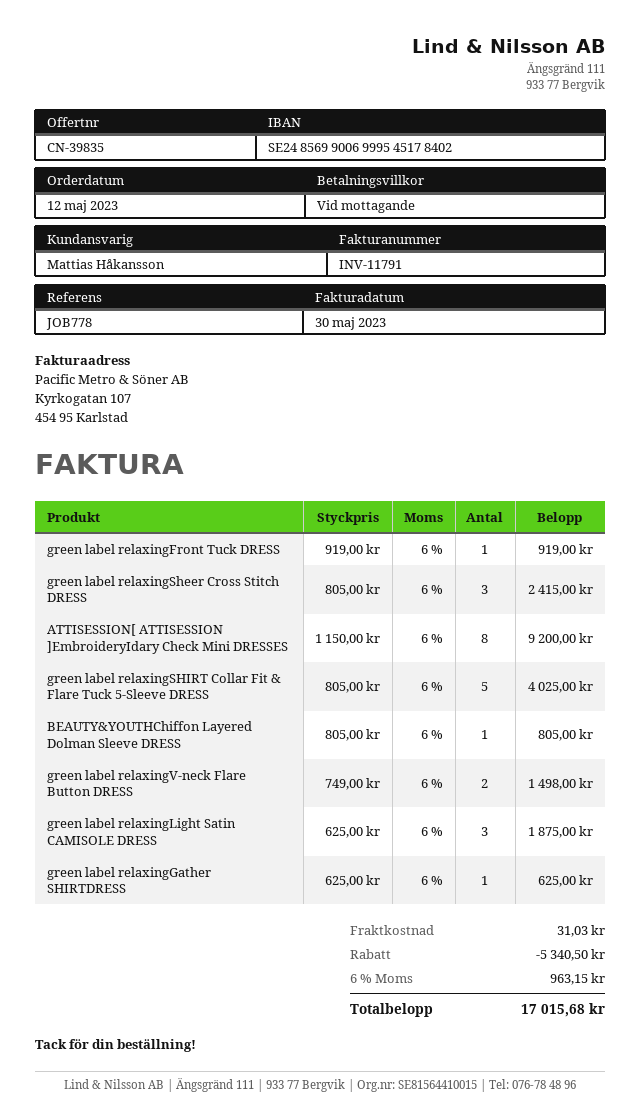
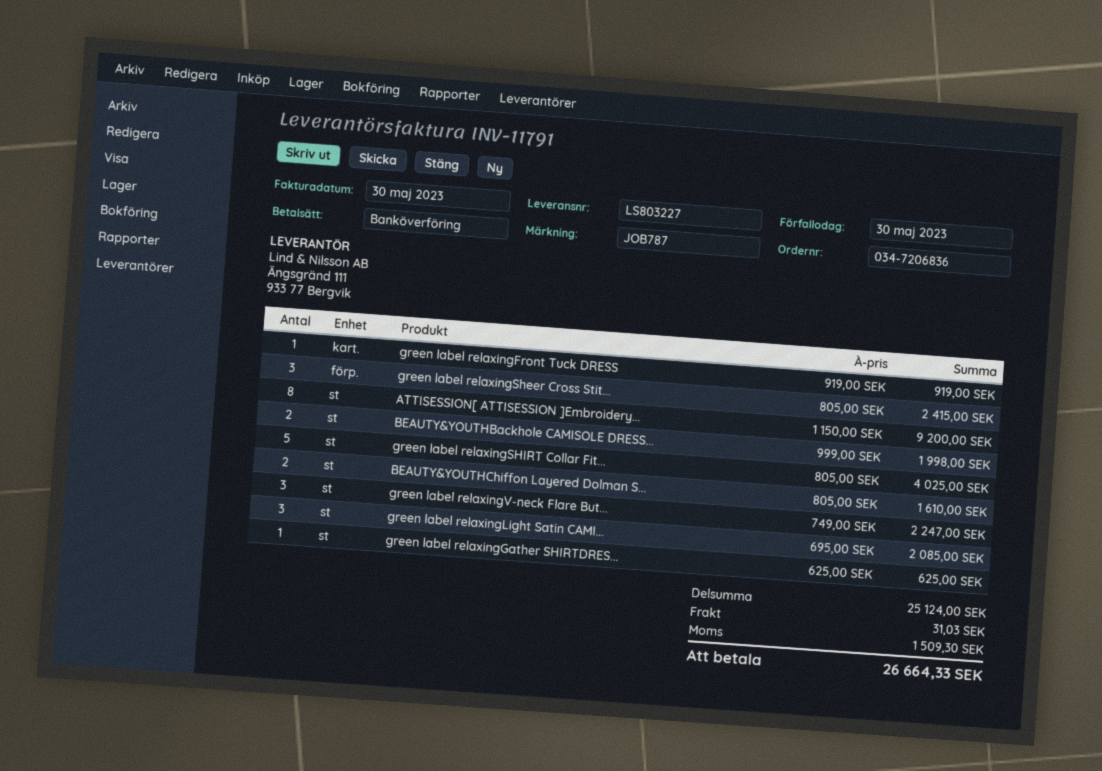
reference: JOB778 -> JOB787
BEAUTY&YOUTHChiffon Layered Dolman Sleeve DRESS: 1 x 805.00 = 805.00 -> 2 x 805.00 = 1610.00
green label relaxingV-neck Flare Button DRESS: 2 x 749.00 = 1498.00 -> 3 x 749.00 = 2247.00
green label relaxingLight Satin CAMISOLE DRESS: 3 x 625.00 = 1875.00 -> 3 x 695.00 = 2085.00
BEAUTY&YOUTHBackhole CAMISOLE DRESS...: none -> 2 x 999.00 = 1998.00
discount: 5340.50 -> none
tax: 963.15 -> 1509.30
total: 17015.68 -> 26664.33

